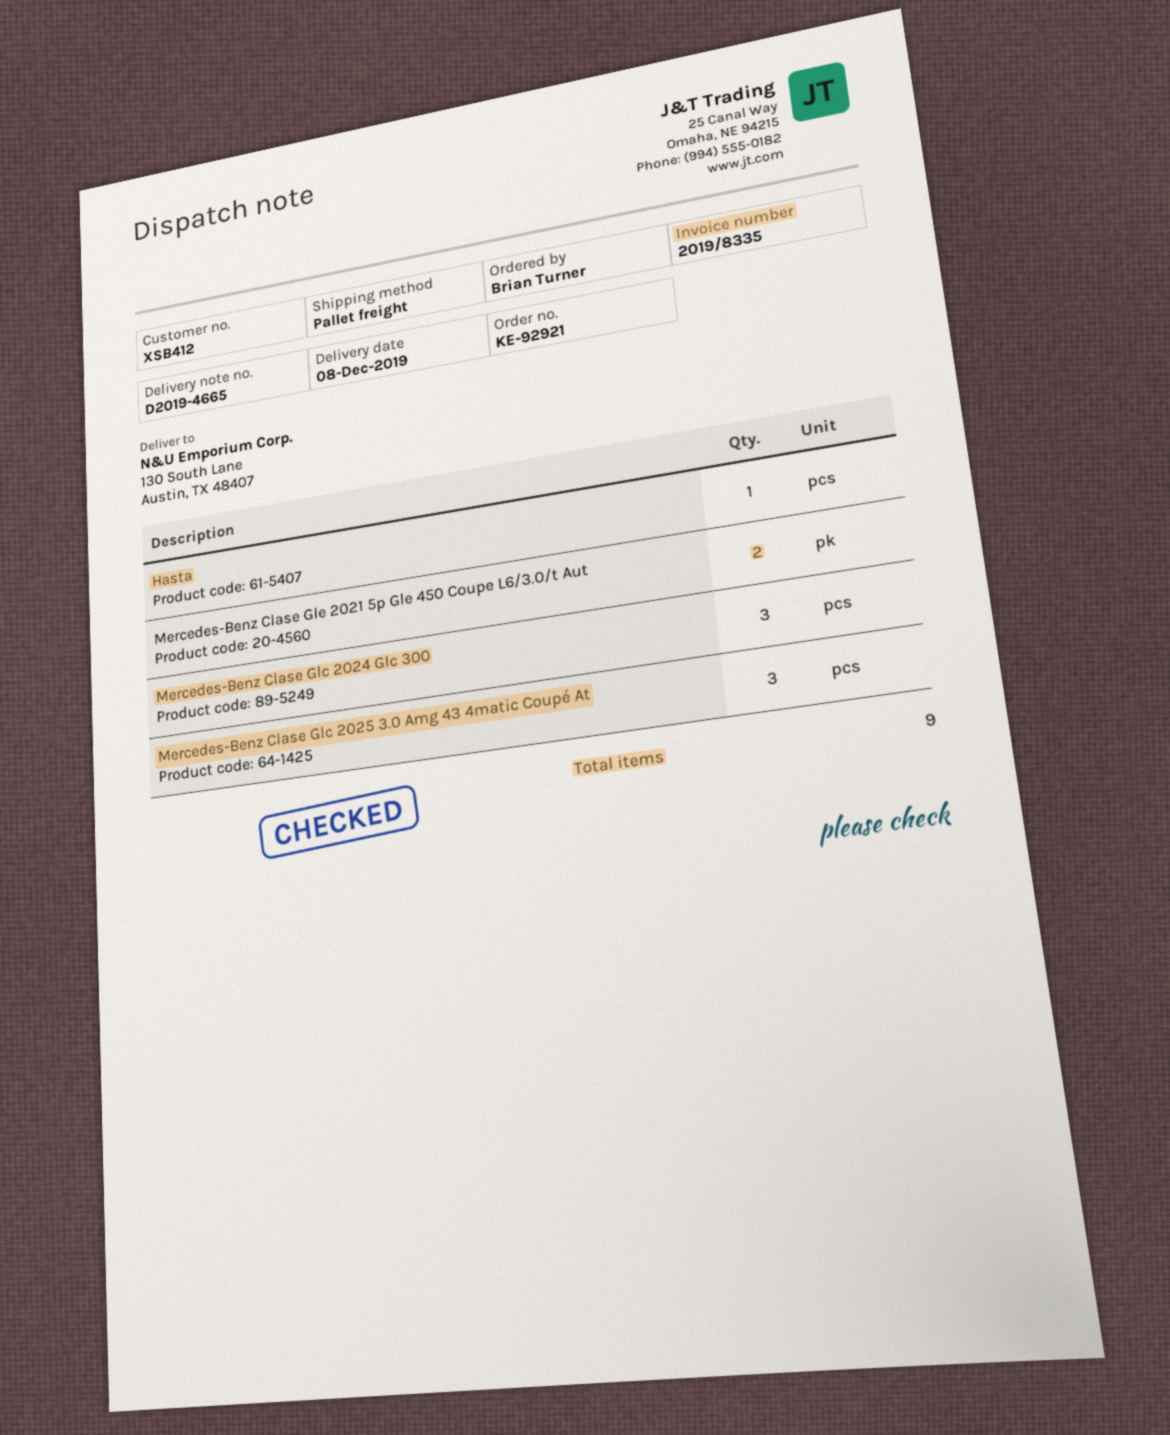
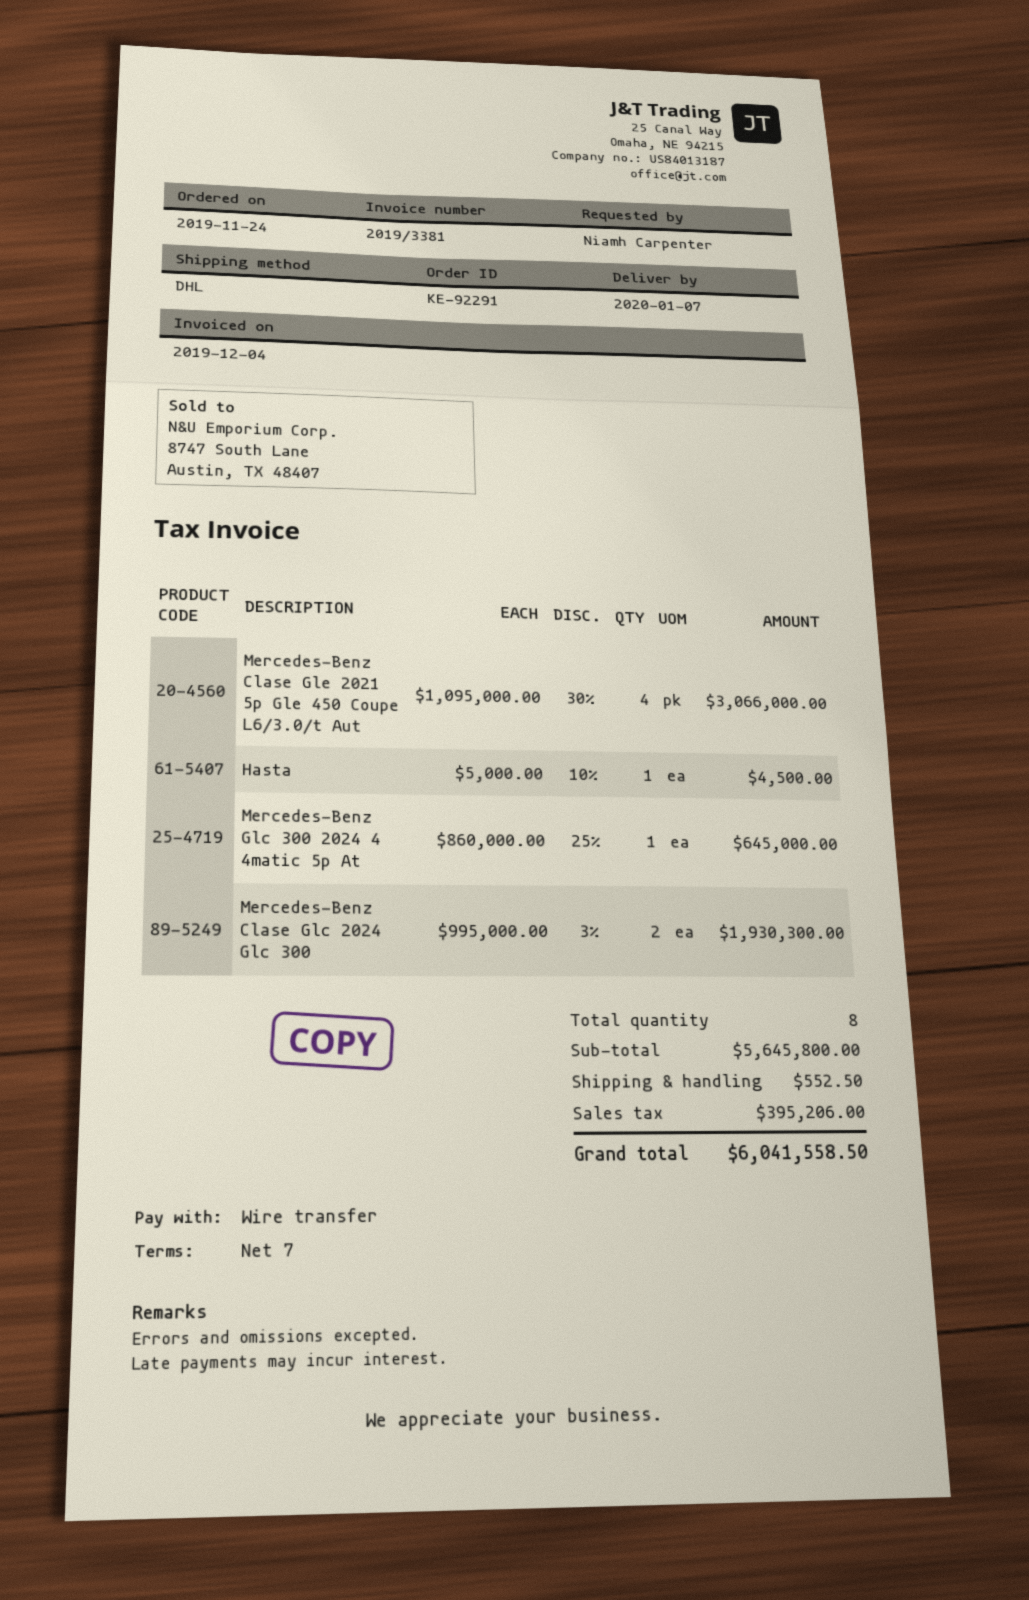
order number: KE-92921 -> KE-92291
delivery date: 2019-12-08 -> 2020-01-07
invoice number: 2019/8335 -> 2019/3381
ordered by: Brian Turner -> Niamh Carpenter
shipping method: pallet freight -> DHL
Mercedes-Benz Clase Gle 2021 5p Gle 450 Coupe L6/3.0/t Aut: 2 -> 4
Mercedes-Benz Clase Glc 2024 Glc 300: 3 -> 2
Mercedes-Benz Clase Glc 2025 3.0 Amg 43 4matic Coupé At: 3 -> none
Mercedes-Benz Glc 300 2024 4 4matic 5p At: none -> 1
total quantity: 9 -> 8

